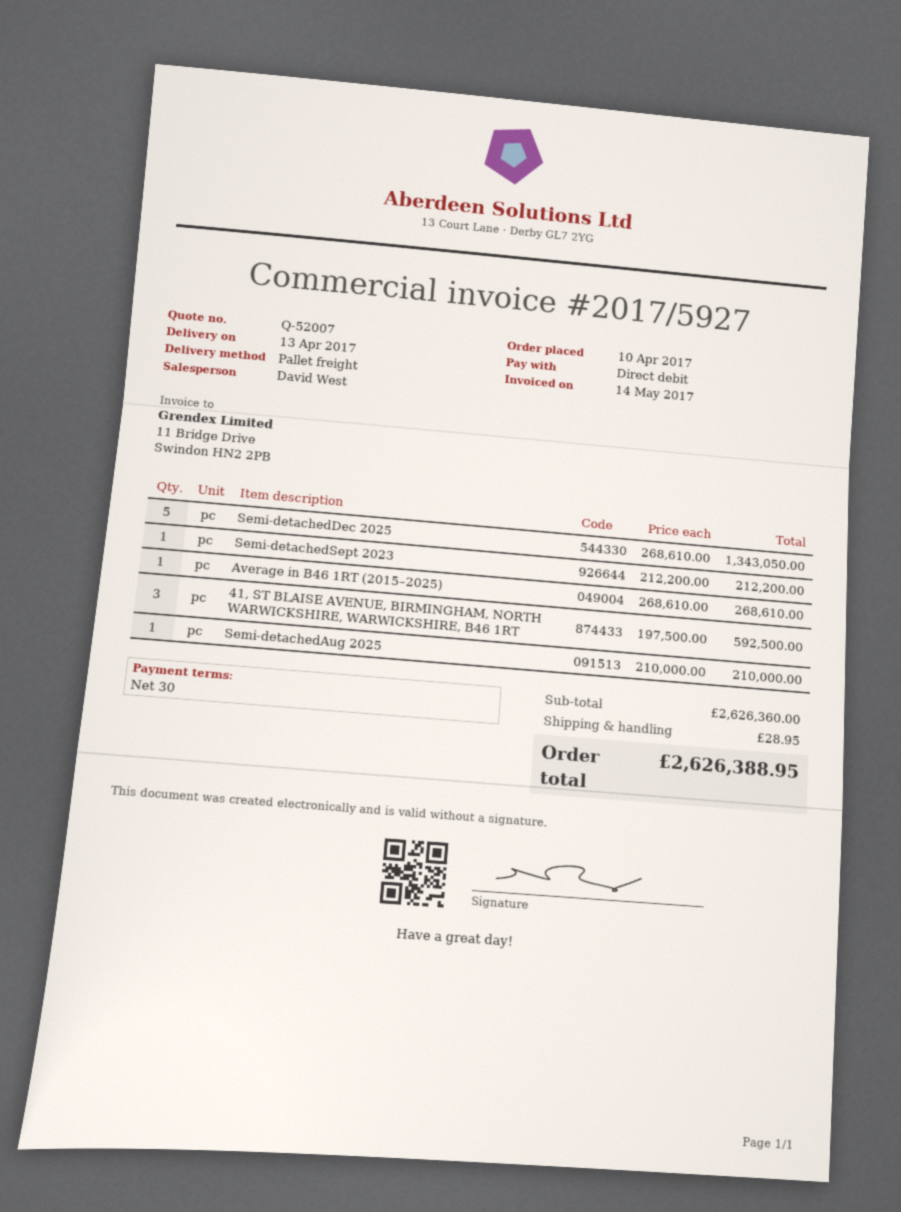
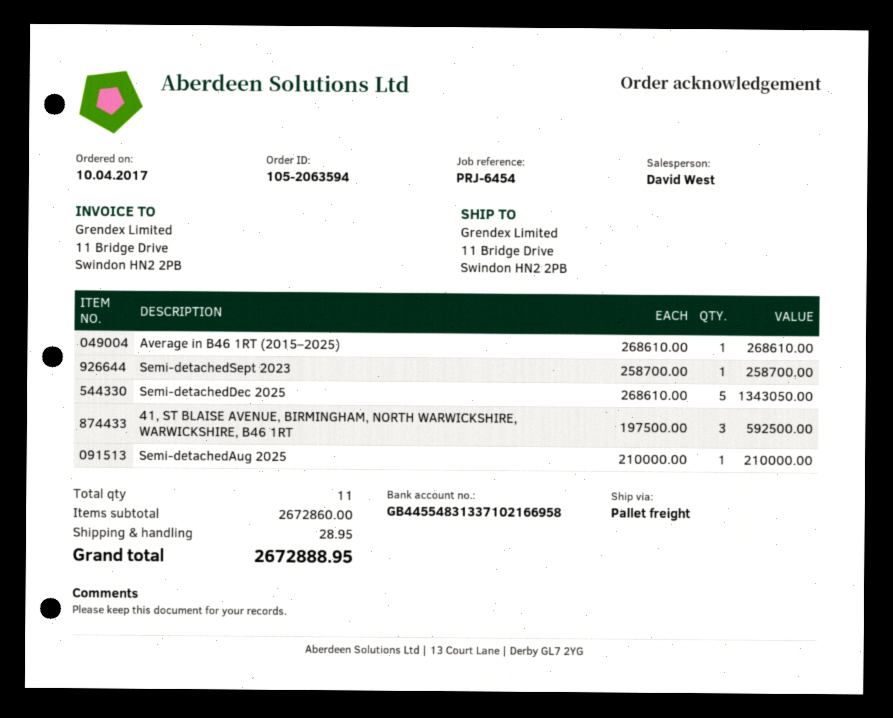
Semi-detachedSept 2023: 1 x 212200.00 = 212200.00 -> 1 x 258700.00 = 258700.00
subtotal: 2626360.00 -> 2672860.00
total: 2626388.95 -> 2672888.95

